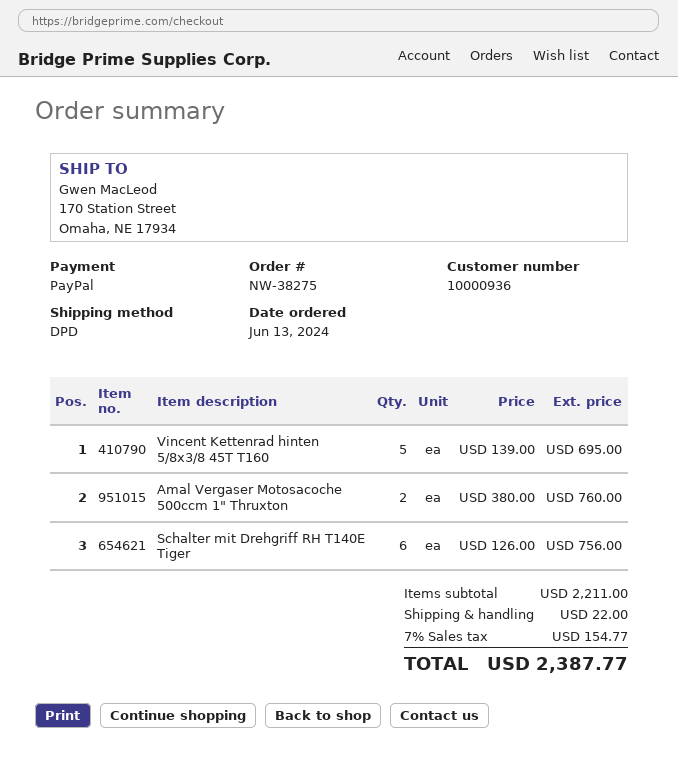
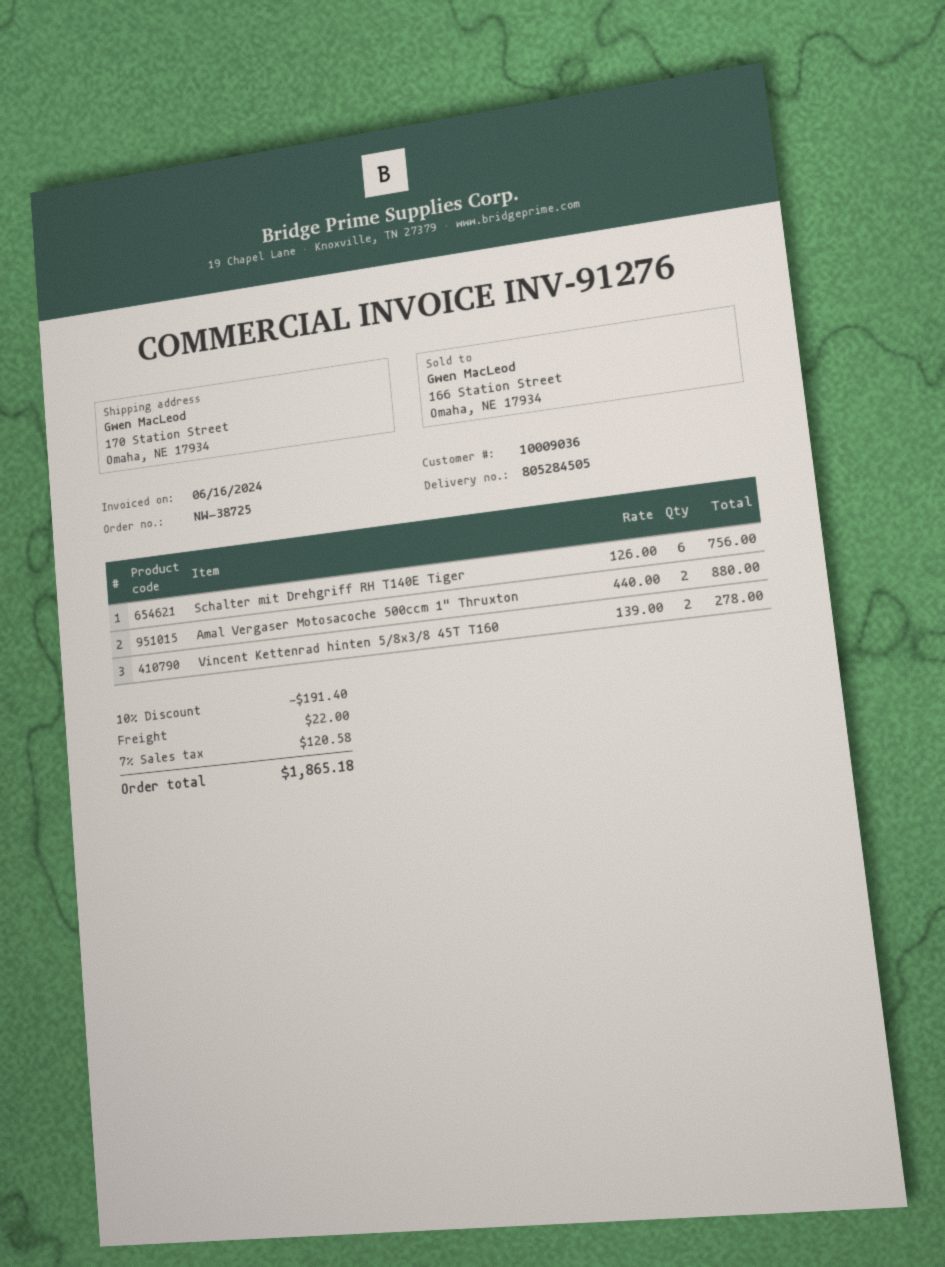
order number: NW-38275 -> NW-38725
customer number: 10000936 -> 10009036
Vincent Kettenrad hinten 5/8x3/8 45T T160: 5 x 139.00 = 695.00 -> 2 x 139.00 = 278.00
Amal Vergaser Motosacoche 500ccm 1" Thruxton: 2 x 380.00 = 760.00 -> 2 x 440.00 = 880.00
discount: none -> 10% = 191.40
tax: 7% = 154.77 -> 7% = 120.58
total: 2387.77 -> 1865.18

